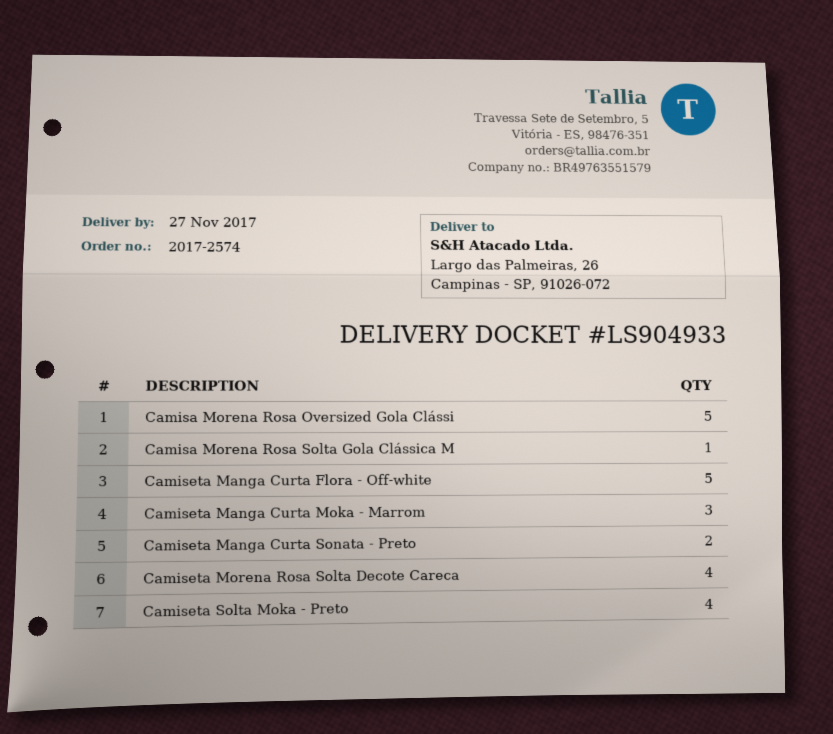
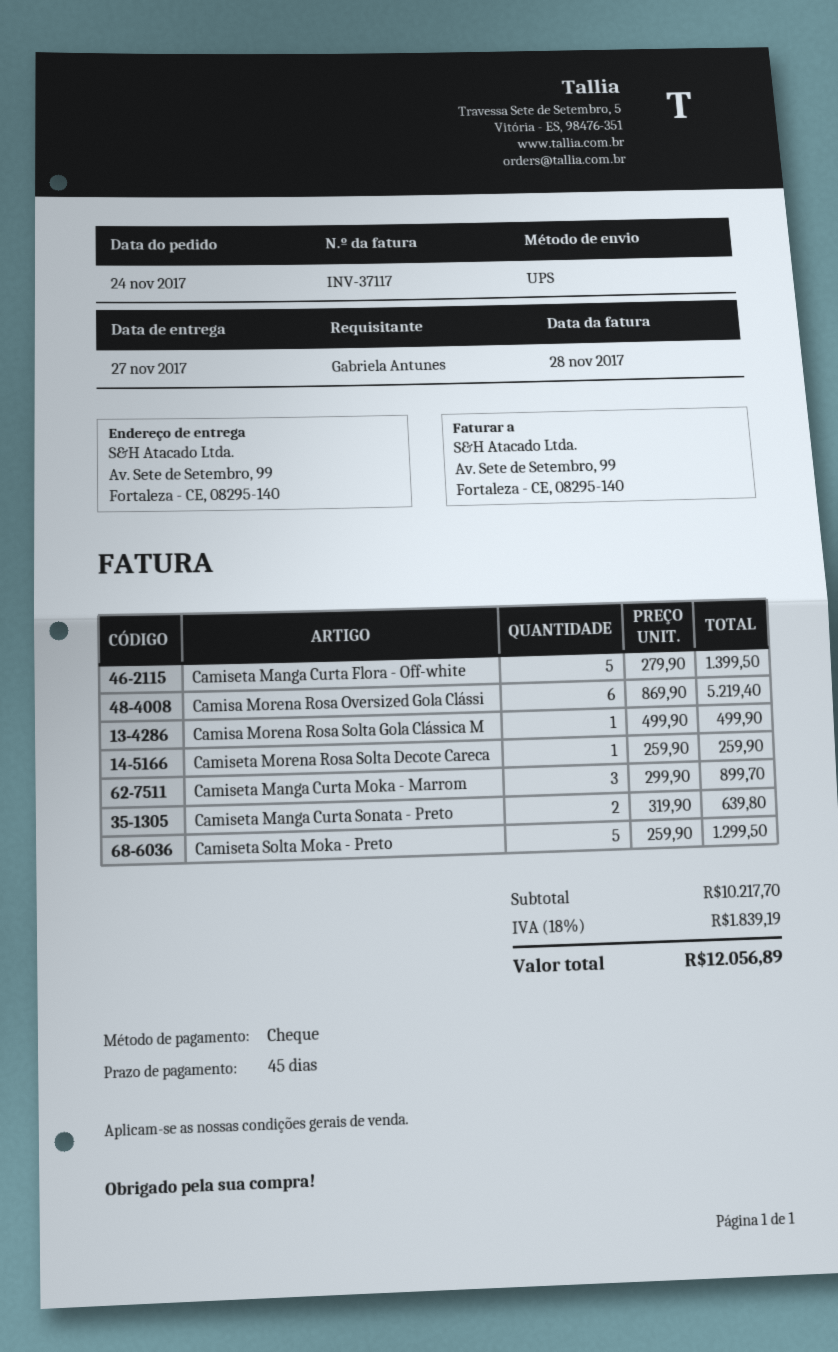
ship to: Largo das Palmeiras, 26, Campinas - SP, 91026-072 -> Av. Sete de Setembro, 99, Fortaleza - CE, 08295-140
Camisa Morena Rosa Oversized Gola Clássi: 5 -> 6
Camiseta Morena Rosa Solta Decote Careca: 4 -> 1
Camiseta Solta Moka - Preto: 4 -> 5

